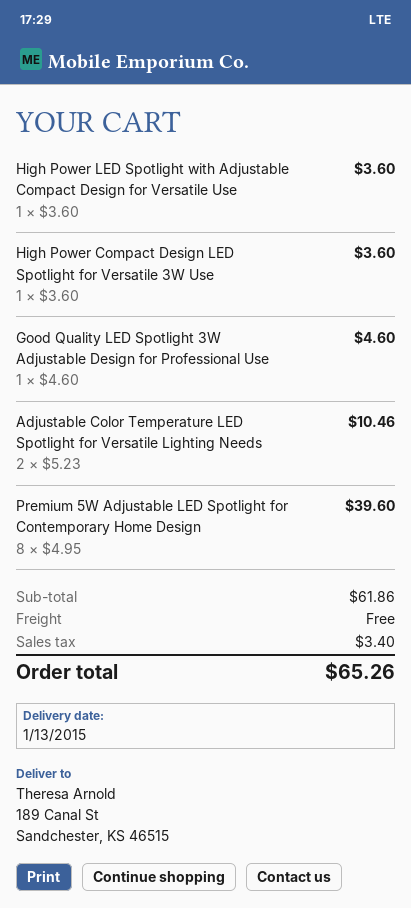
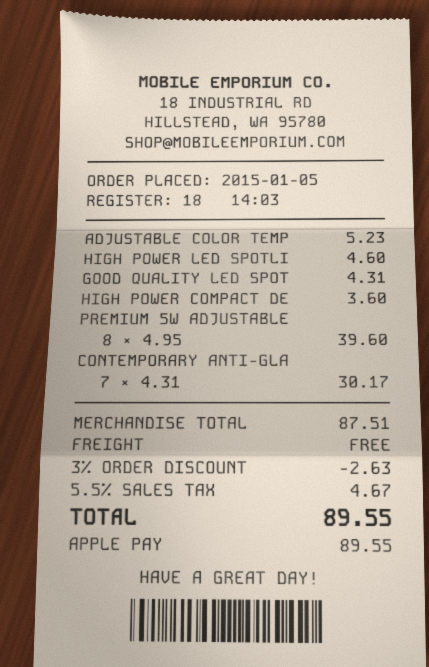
High Power LED Spotlight with Adjustable Compact Design for Versatile Use: 1 x 3.60 = 3.60 -> 1 x 4.60 = 4.60
Good Quality LED Spotlight 3W Adjustable Design for Professional Use: 1 x 4.60 = 4.60 -> 1 x 4.31 = 4.31
Adjustable Color Temperature LED Spotlight for Versatile Lighting Needs: 2 x 5.23 = 10.46 -> 1 x 5.23 = 5.23
CONTEMPORARY ANTI-GLA: none -> 7 x 4.31 = 30.17
subtotal: 61.86 -> 87.51
discount: none -> 3% = 2.63
tax: 3.40 -> 4.67
total: 65.26 -> 89.55

